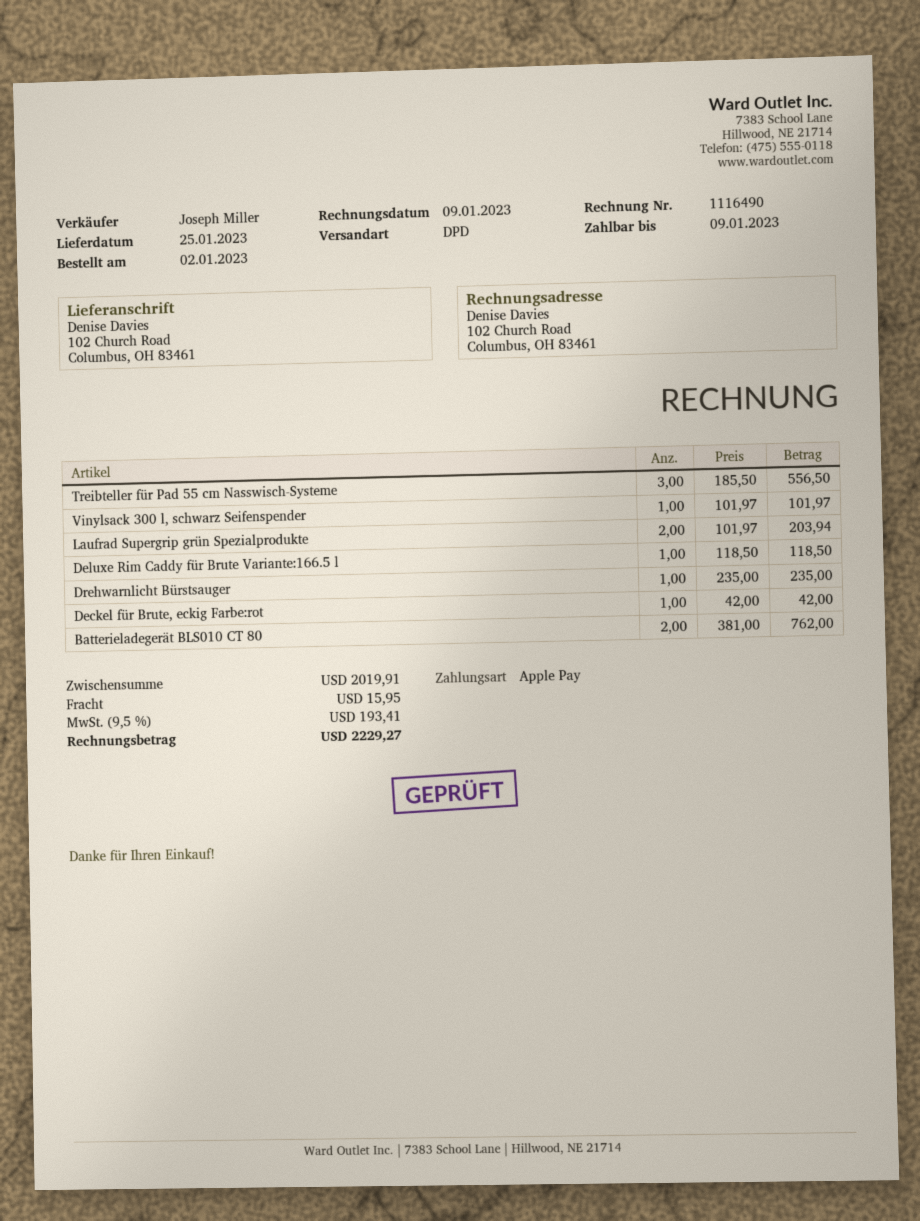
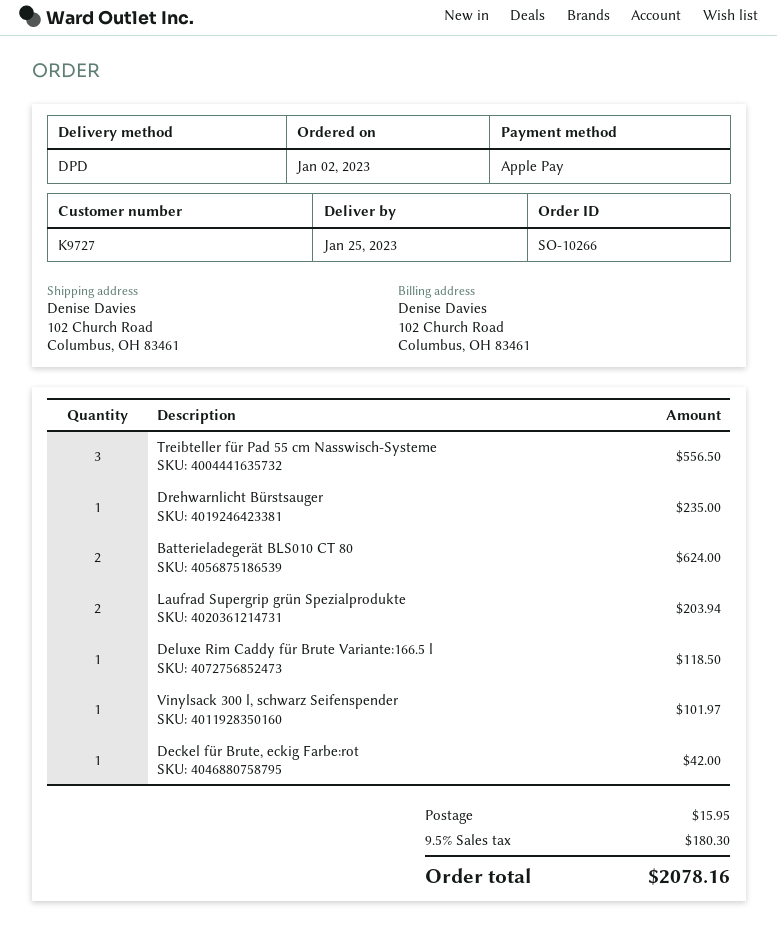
Batterieladegerät BLS010 CT 80: 2 for 762.00 -> 2 for 624.00
tax: 9.5% = 193.41 -> 9.5% = 180.30
total: 2229.27 -> 2078.16

